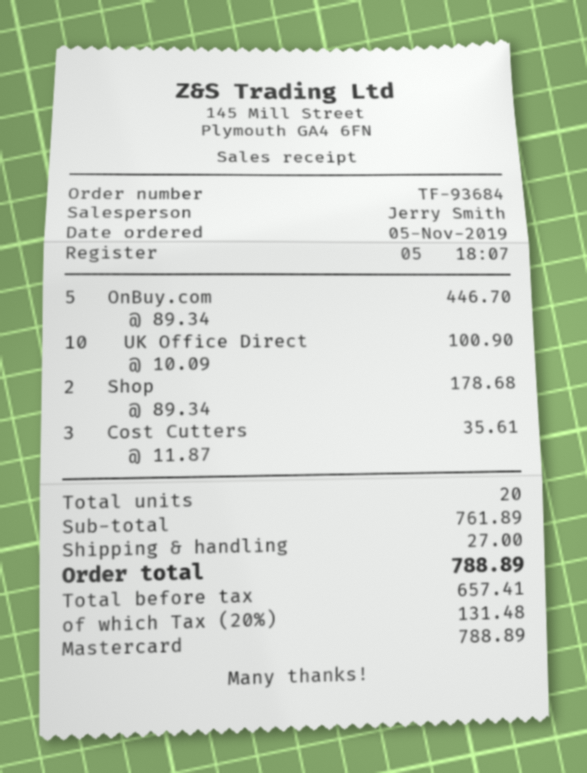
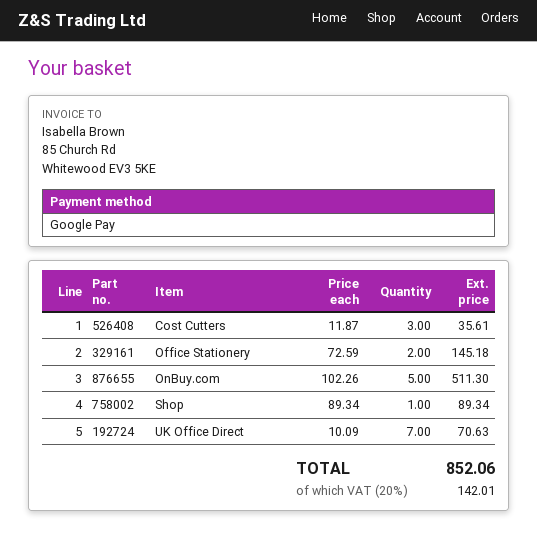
payment method: Mastercard -> Google Pay
OnBuy.com: 5 x 89.34 = 446.70 -> 5 x 102.26 = 511.30
UK Office Direct: 10 x 10.09 = 100.90 -> 7 x 10.09 = 70.63
Shop: 2 x 89.34 = 178.68 -> 1 x 89.34 = 89.34
Office Stationery: none -> 2 x 72.59 = 145.18
shipping: 27.00 -> none
tax: 20% = 131.48 -> 20% = 142.01
total: 788.89 -> 852.06

